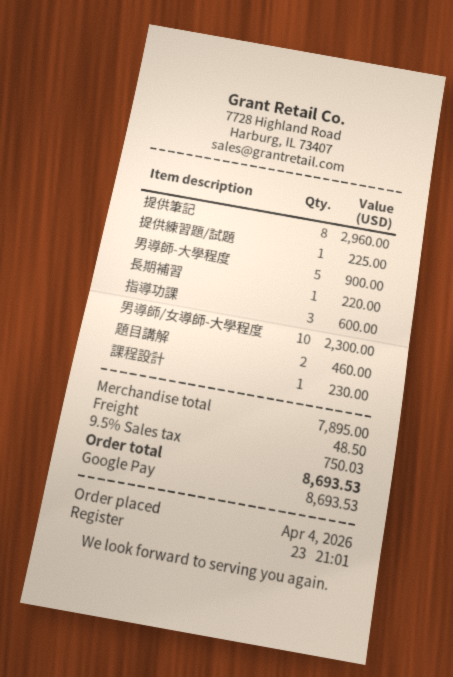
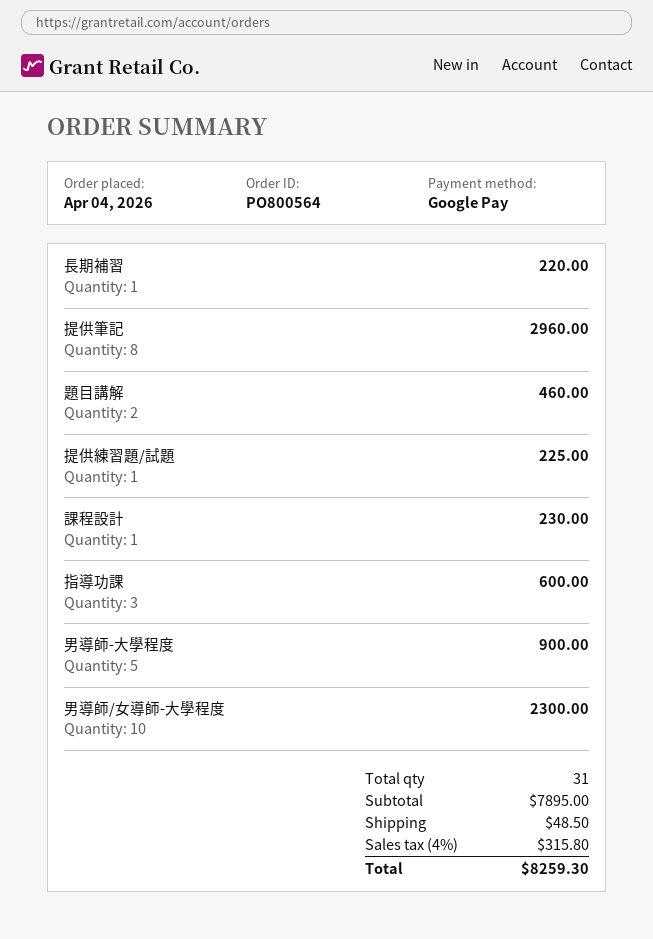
tax: 9.5% = 750.03 -> 4% = 315.80
total: 8693.53 -> 8259.30

